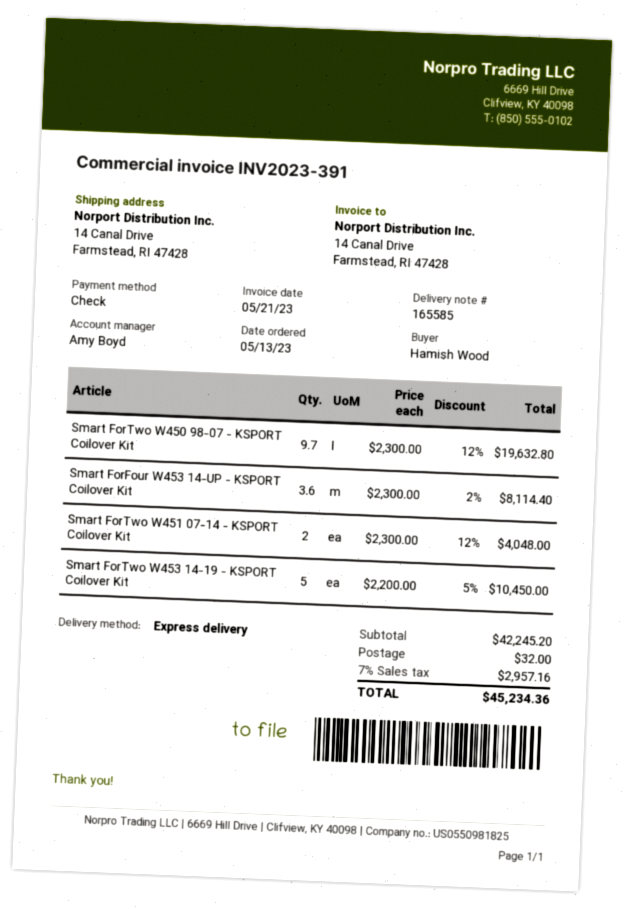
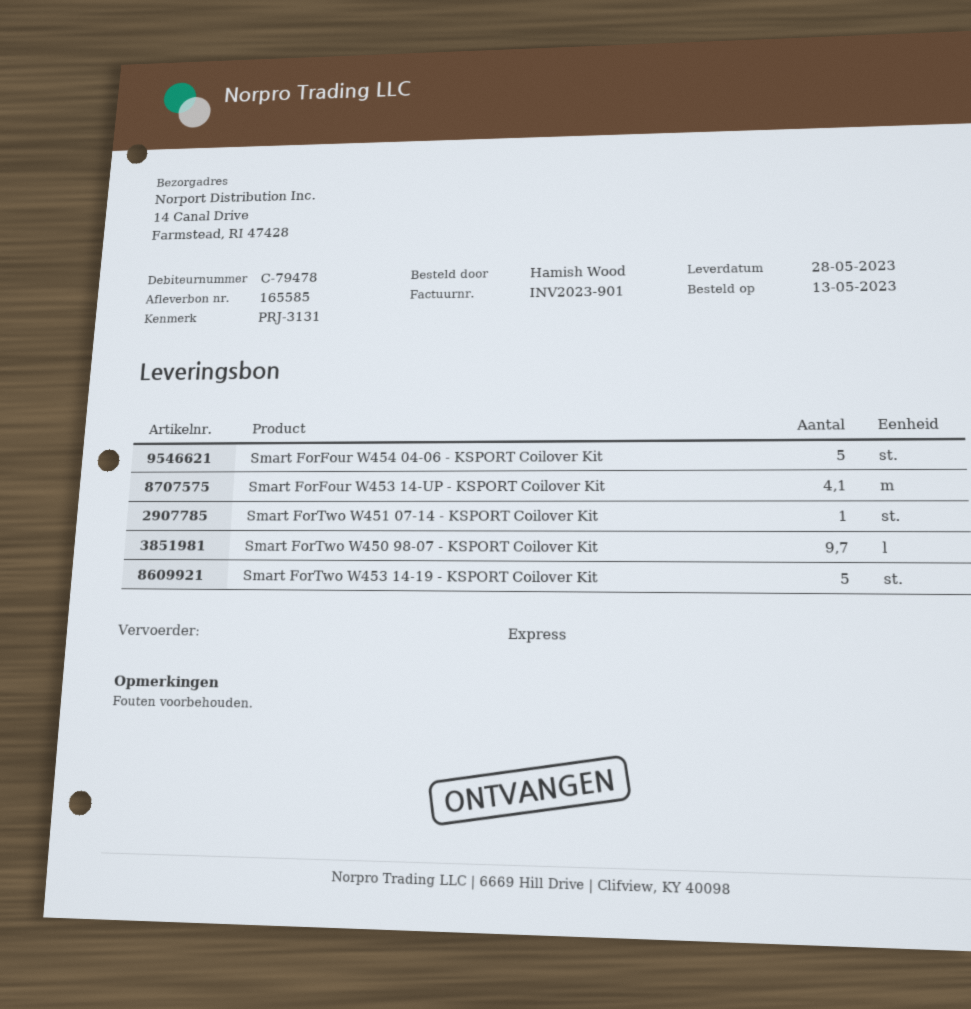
invoice number: INV2023-391 -> INV2023-901
Smart ForFour W453 14-UP - KSPORT Coilover Kit: 3.6 -> 4.1
Smart ForTwo W451 07-14 - KSPORT Coilover Kit: 2 -> 1
Smart ForFour W454 04-06 - KSPORT Coilover Kit: none -> 5

